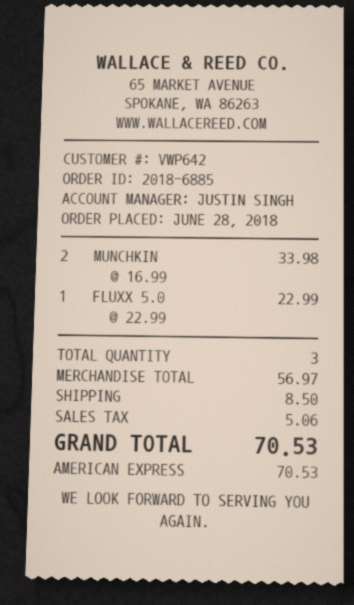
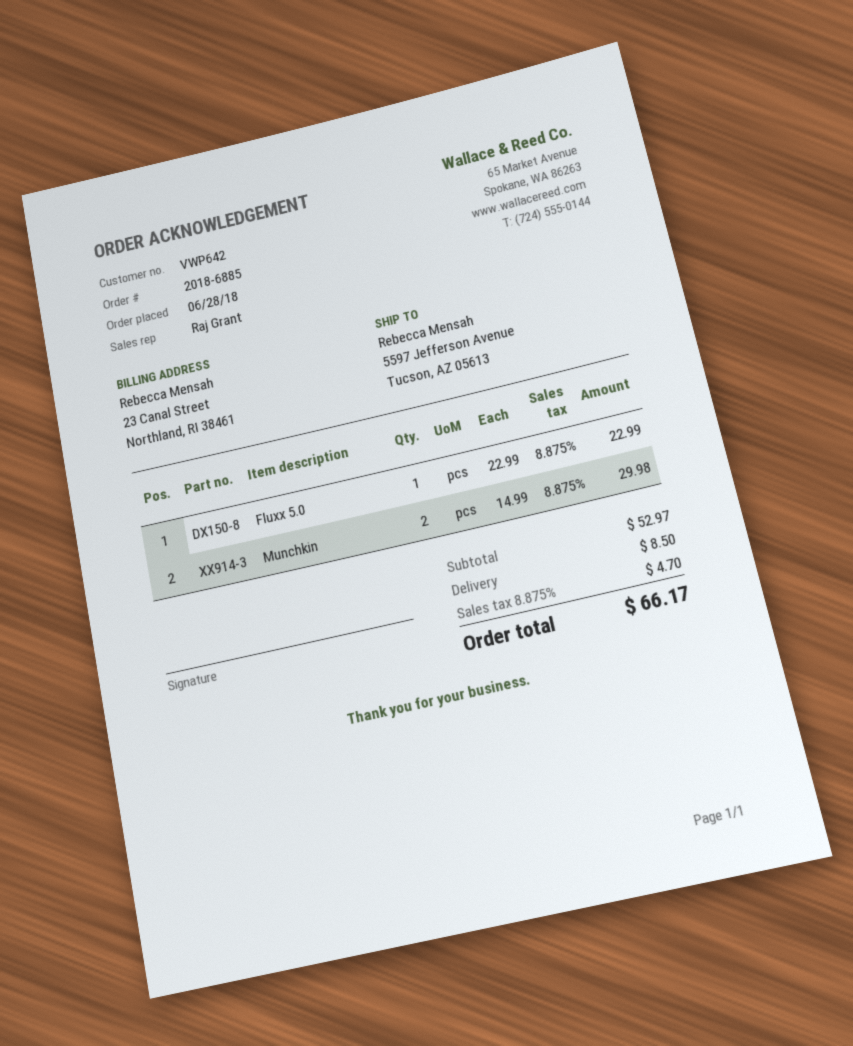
sales rep: JUSTIN SINGH -> Raj Grant
MUNCHKIN: 2 x 16.99 = 33.98 -> 2 x 14.99 = 29.98
subtotal: 56.97 -> 52.97
tax: 5.06 -> 4.70
total: 70.53 -> 66.17

